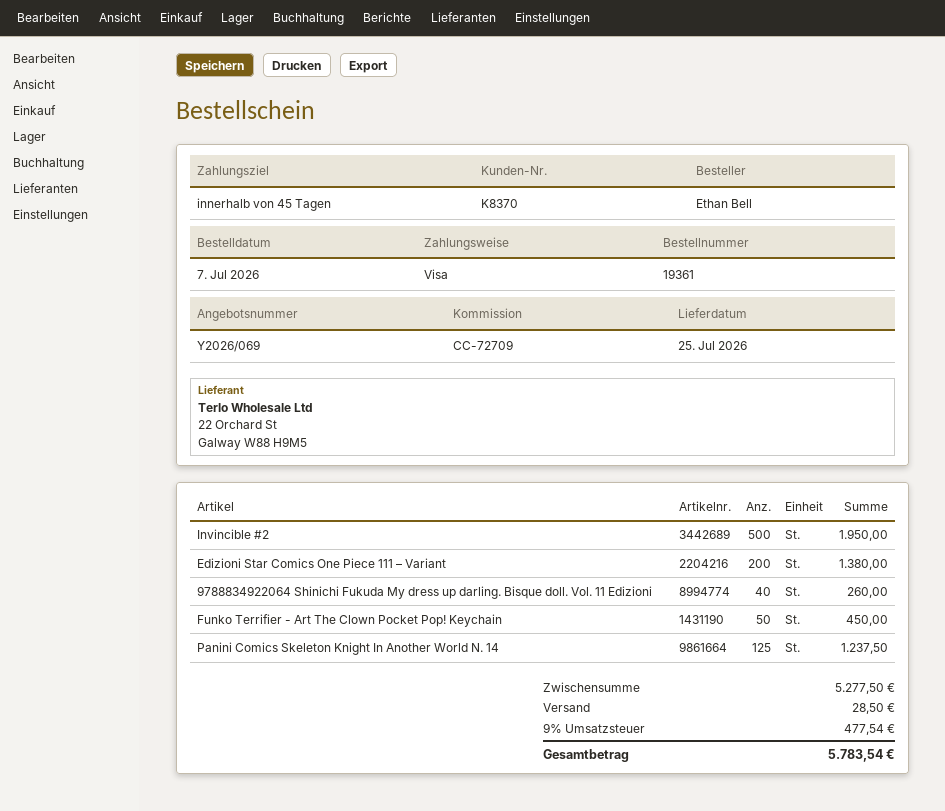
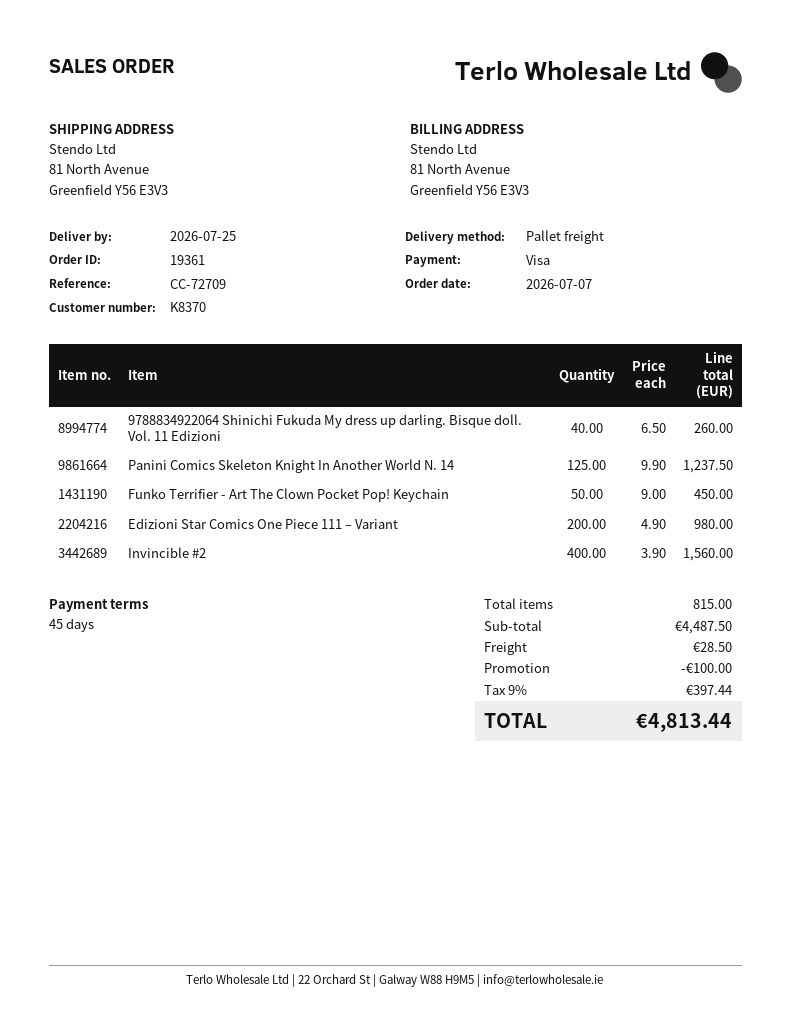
Invincible #2: 500 for 1950.00 -> 400 for 1560.00
Edizioni Star Comics One Piece 111 – Variant: 200 for 1380.00 -> 200 for 980.00
subtotal: 5277.50 -> 4487.50
discount: none -> 100.00
tax: 9% = 477.54 -> 9% = 397.44
total: 5783.54 -> 4813.44

